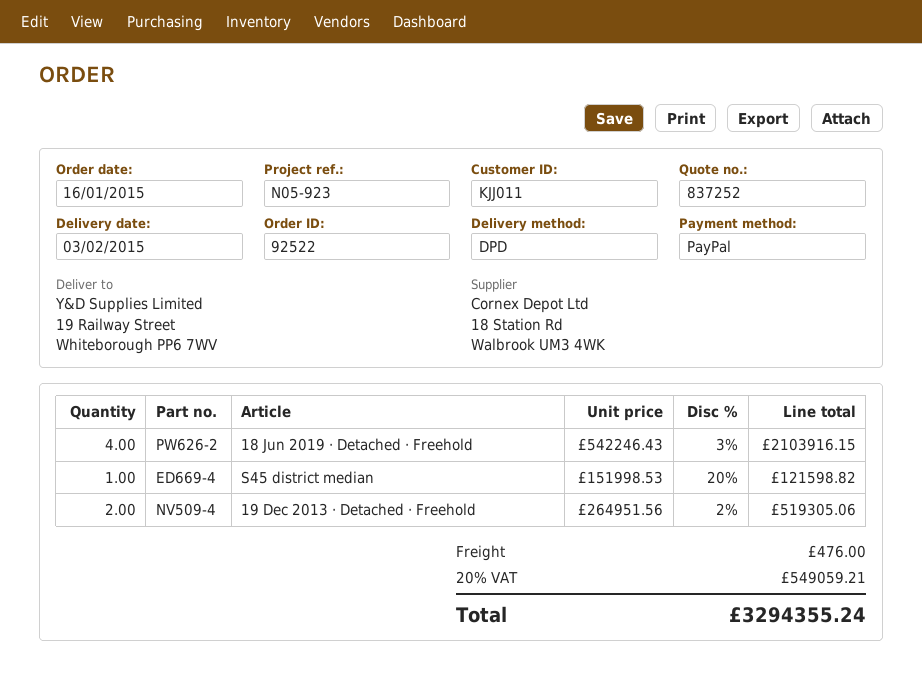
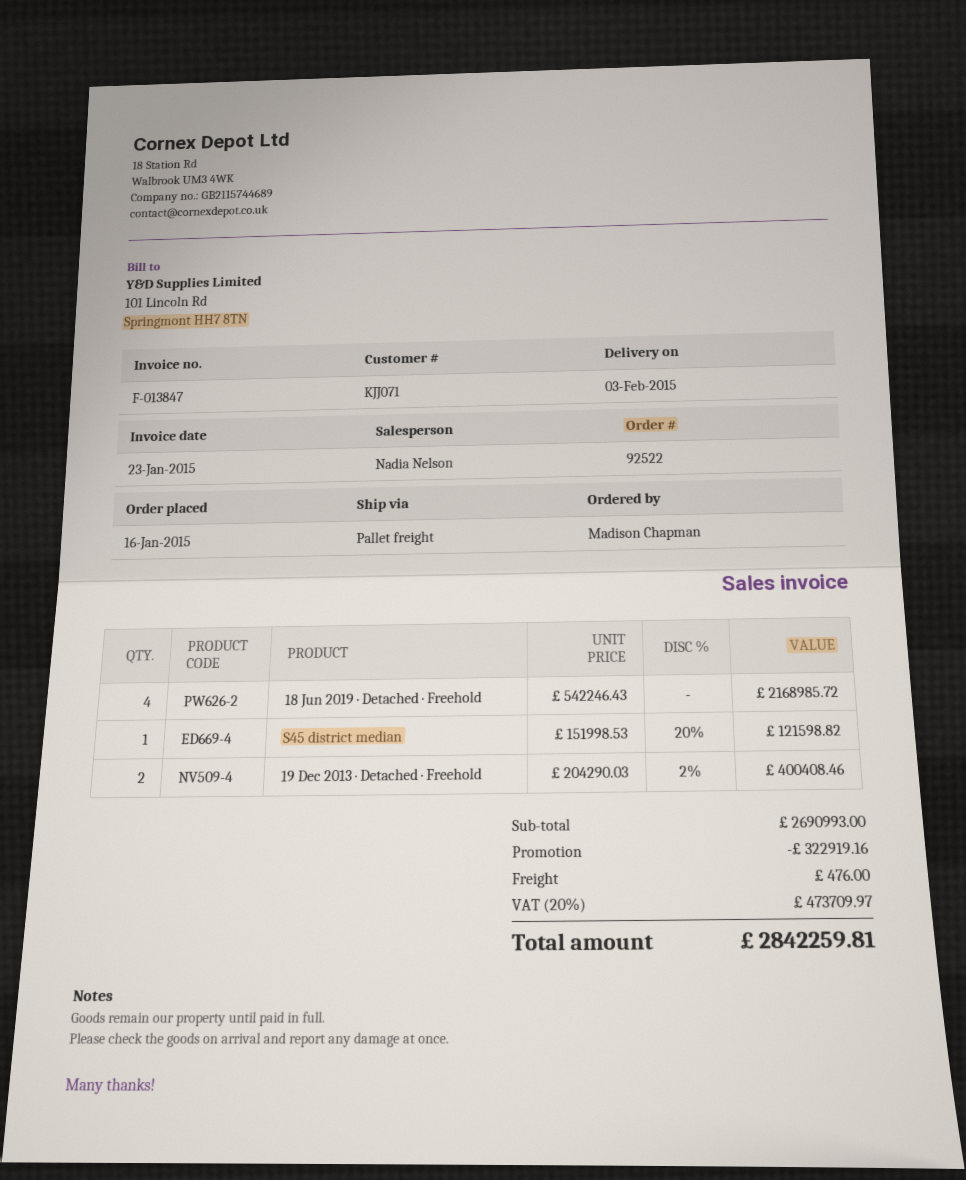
customer number: KJJ011 -> KJJ071
shipping method: DPD -> pallet freight
18 Jun 2019 · Detached · Freehold: 4 x 542246.43 - 3% = 2103916.15 -> 4 x 542246.43 = 2168985.72
19 Dec 2013 · Detached · Freehold: 2 x 264951.56 - 2% = 519305.06 -> 2 x 204290.03 - 2% = 400408.46
discount: none -> 322919.16
tax: 20% = 549059.21 -> 20% = 473709.97
total: 3294355.24 -> 2842259.81

